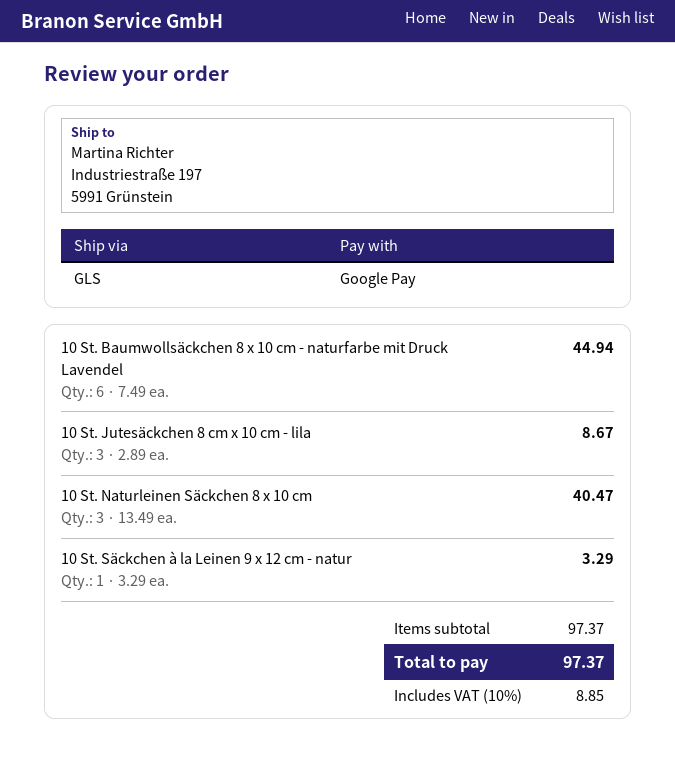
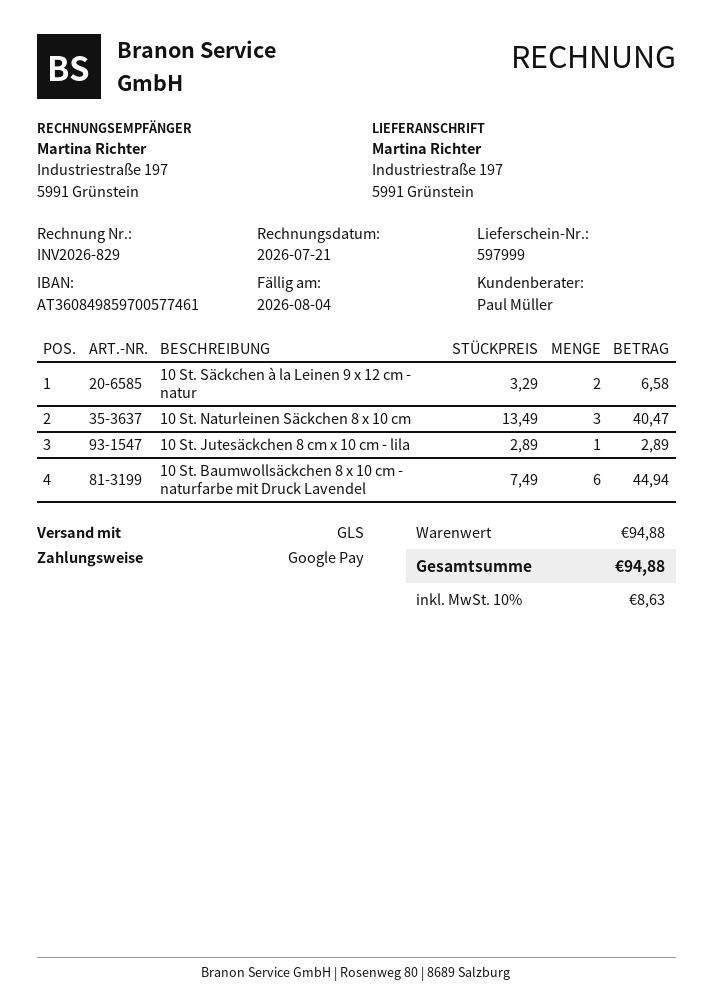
10 St. Jutesäckchen 8 cm x 10 cm - lila: 3 x 2.89 = 8.67 -> 1 x 2.89 = 2.89
10 St. Säckchen à la Leinen 9 x 12 cm - natur: 1 x 3.29 = 3.29 -> 2 x 3.29 = 6.58
subtotal: 97.37 -> 94.88
tax: 10% = 8.85 -> 10% = 8.63
total: 97.37 -> 94.88

